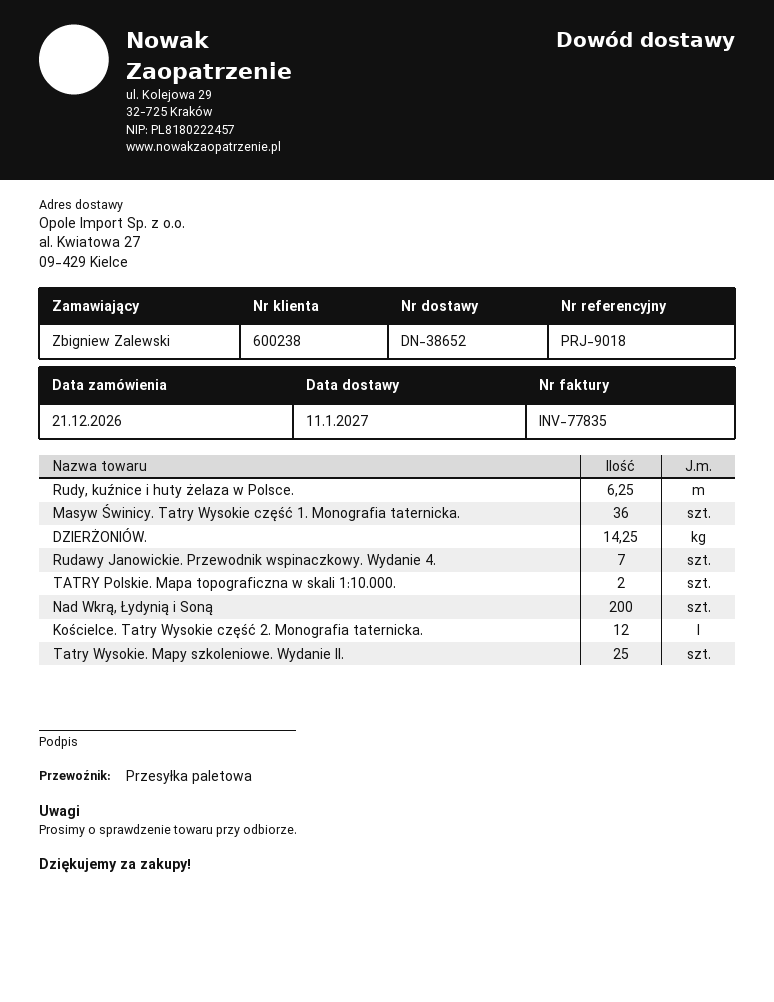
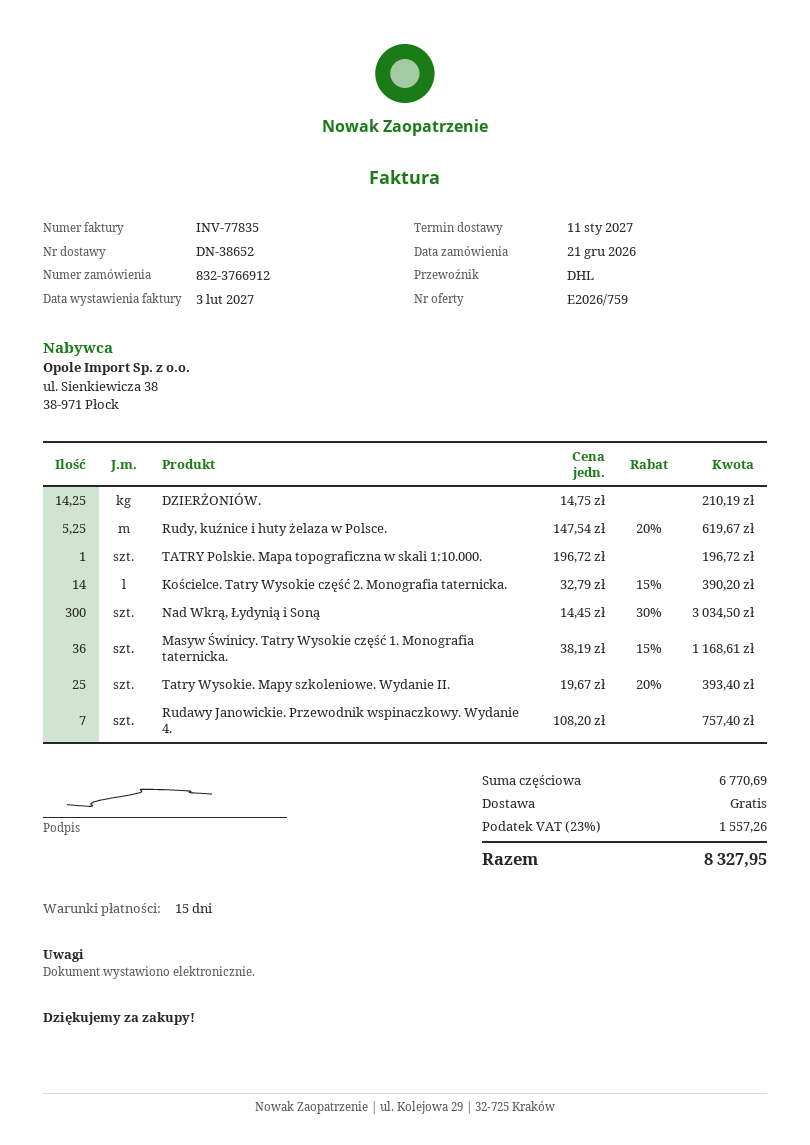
shipping method: pallet freight -> DHL
Rudy, kuźnice i huty żelaza w Polsce.: 6.25 -> 5.25
TATRY Polskie. Mapa topograficzna w skali 1:10.000.: 2 -> 1
Nad Wkrą, Łydynią i Soną: 200 -> 300
Kościelce. Tatry Wysokie część 2. Monografia taternicka.: 12 -> 14

